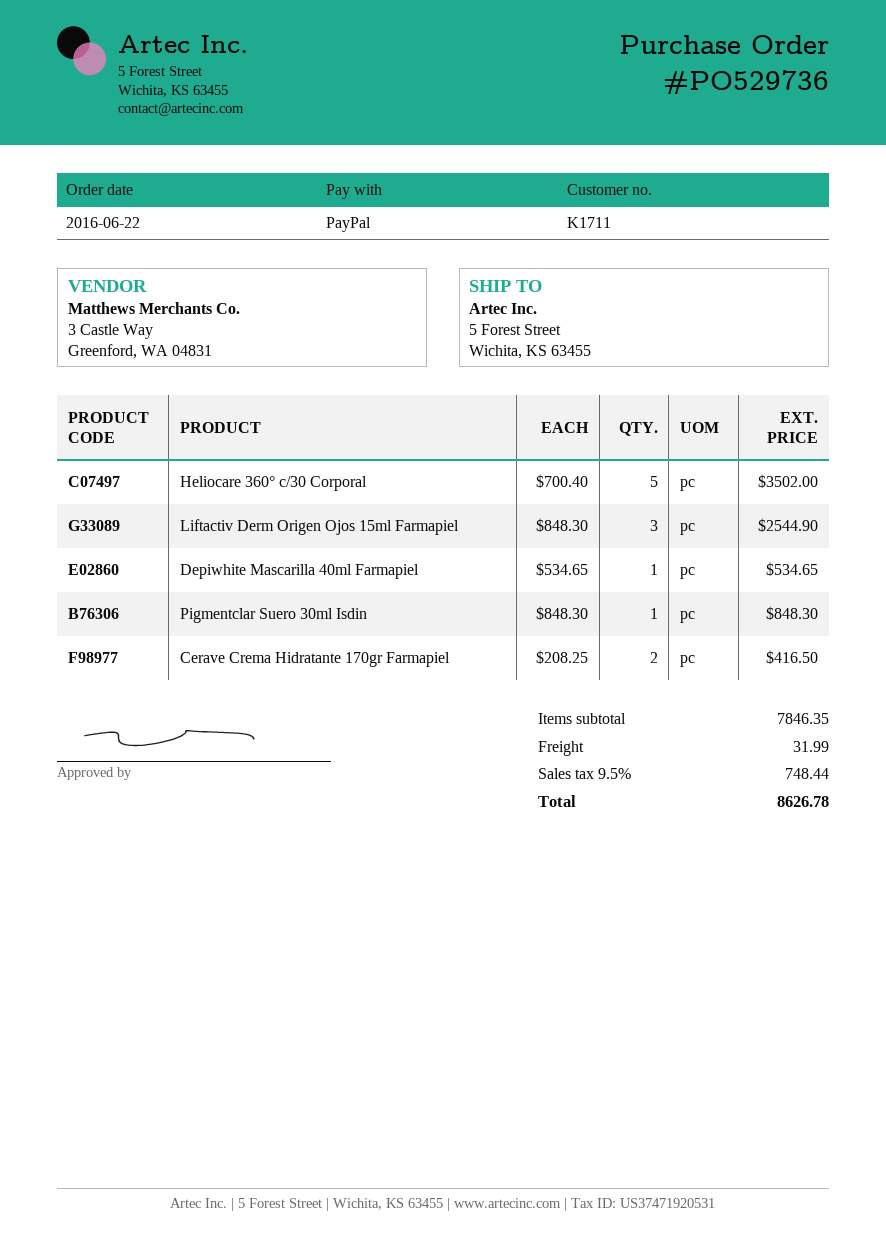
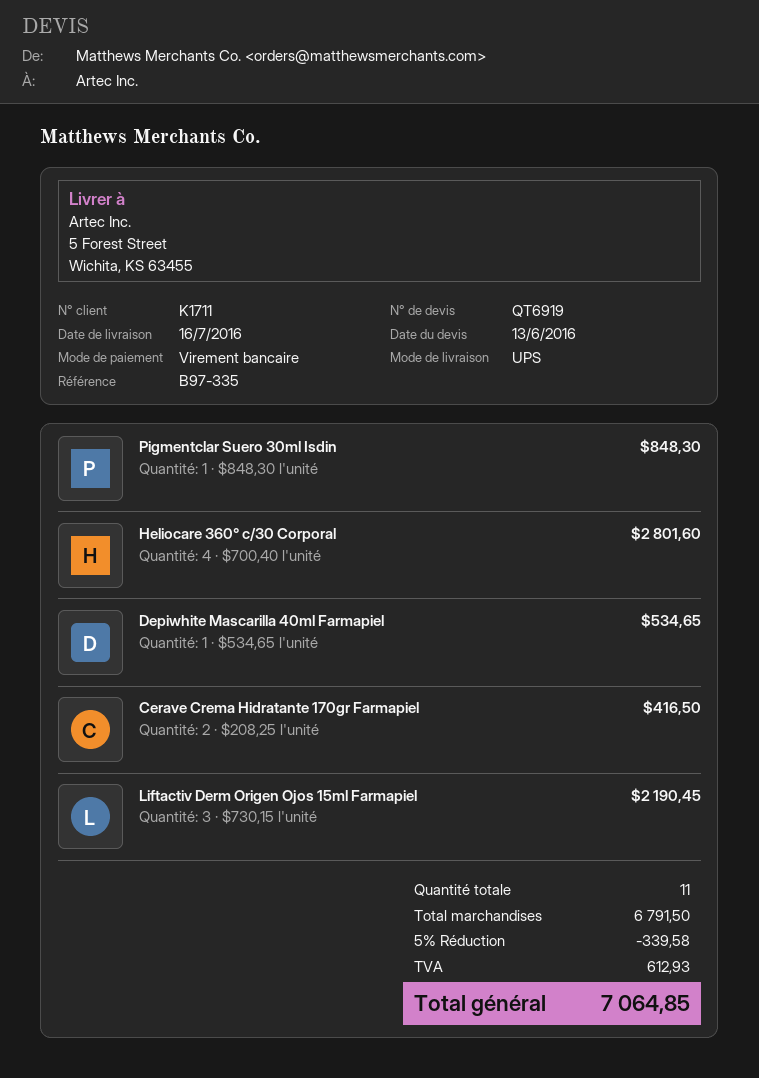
payment method: PayPal -> bank transfer
Heliocare 360° c/30 Corporal: 5 x 700.40 = 3502.00 -> 4 x 700.40 = 2801.60
Liftactiv Derm Origen Ojos 15ml Farmapiel: 3 x 848.30 = 2544.90 -> 3 x 730.15 = 2190.45
subtotal: 7846.35 -> 6791.50
discount: none -> 5% = 339.58
shipping: 31.99 -> none
tax: 748.44 -> 612.93
total: 8626.78 -> 7064.85

